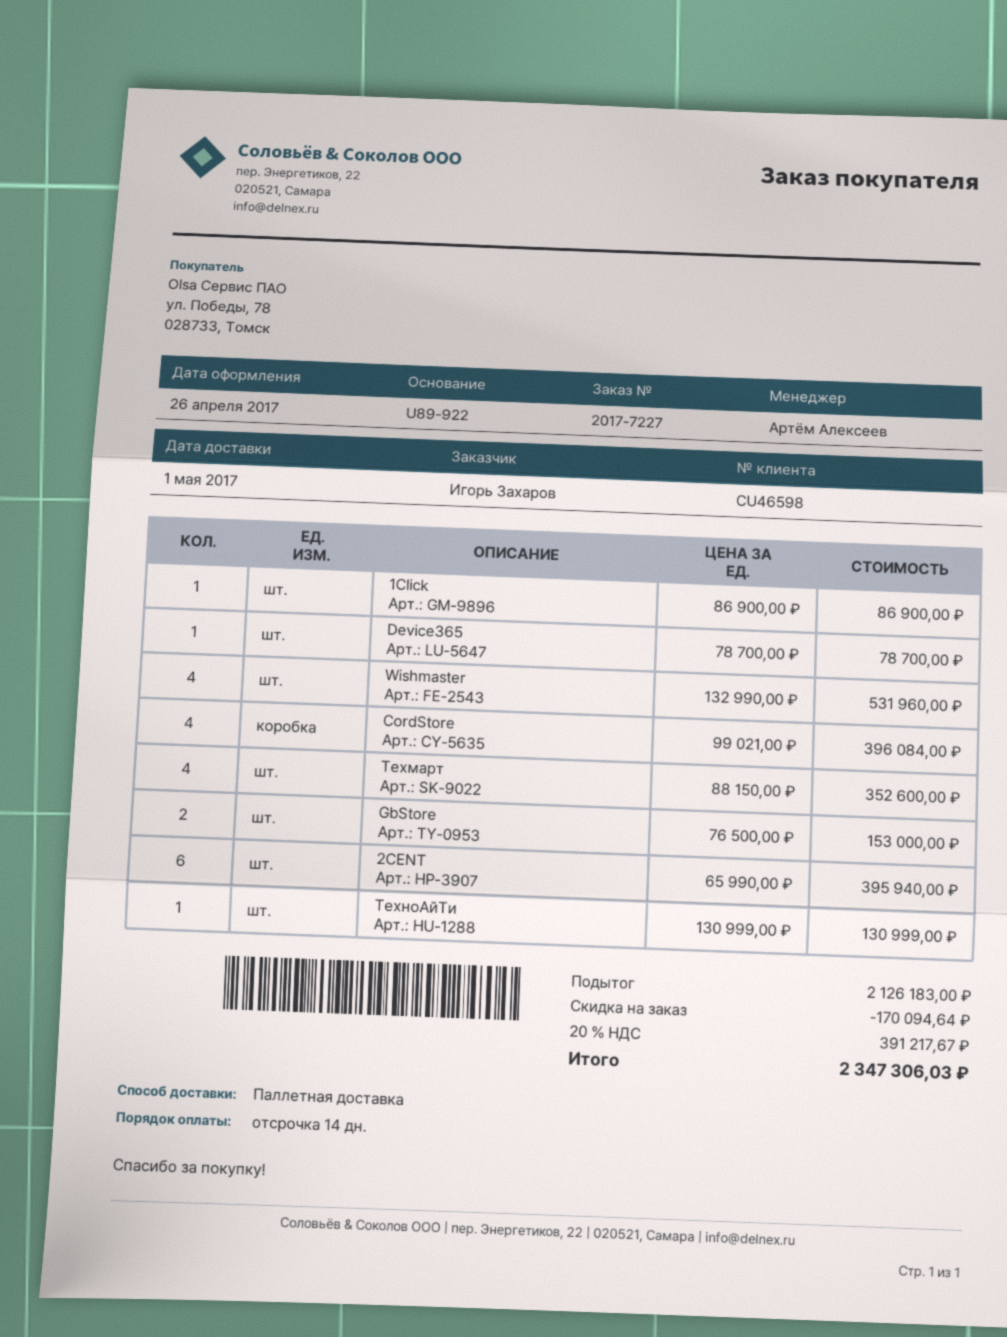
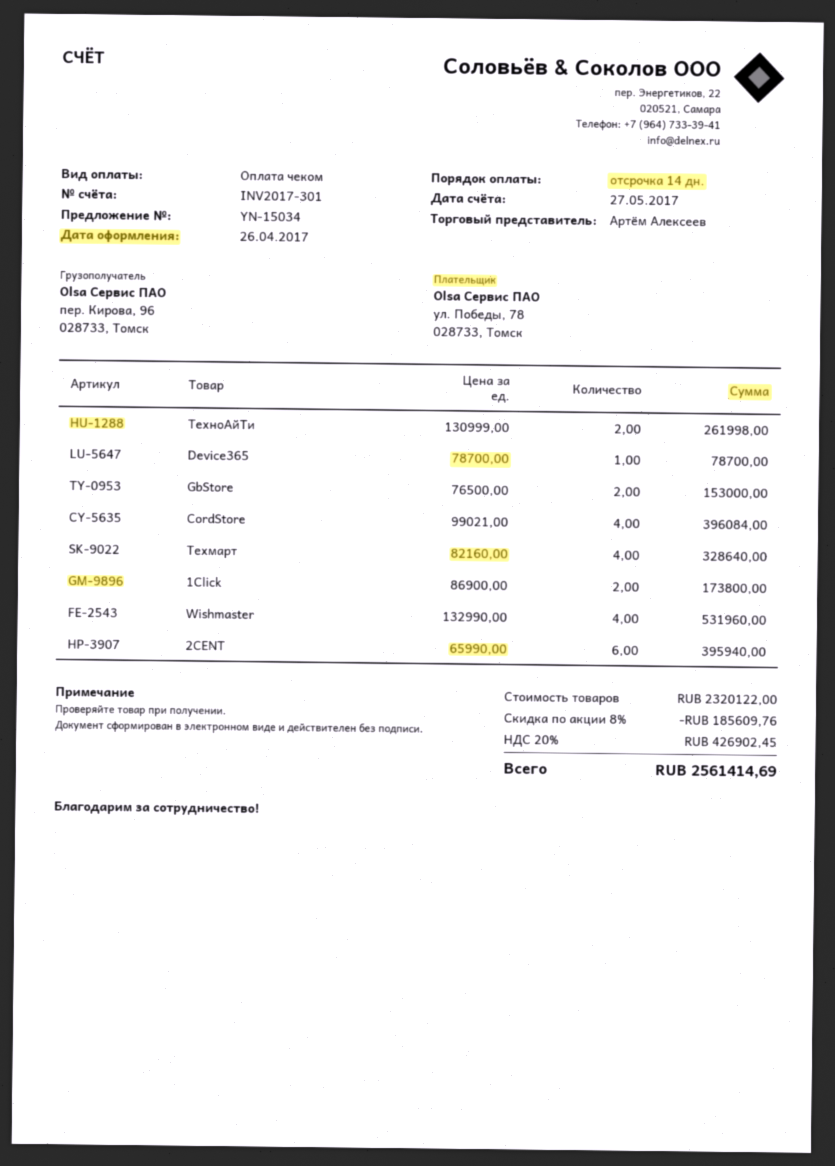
1Click: 1 x 86900.00 = 86900.00 -> 2 x 86900.00 = 173800.00
Техмарт: 4 x 88150.00 = 352600.00 -> 4 x 82160.00 = 328640.00
ТехноАйТи: 1 x 130999.00 = 130999.00 -> 2 x 130999.00 = 261998.00
subtotal: 2126183.00 -> 2320122.00
discount: 170094.64 -> 185609.76
tax: 20% = 391217.67 -> 20% = 426902.45
total: 2347306.03 -> 2561414.69

